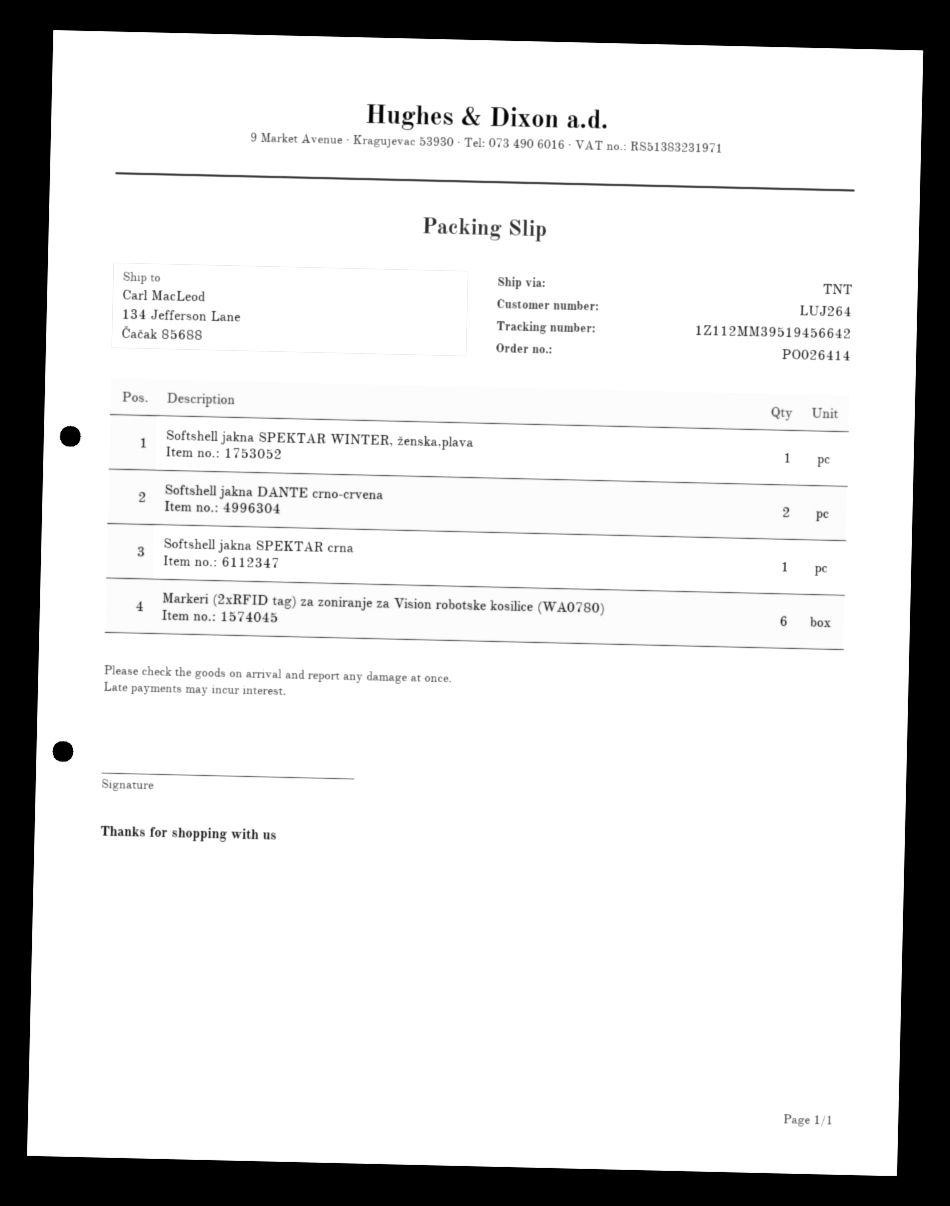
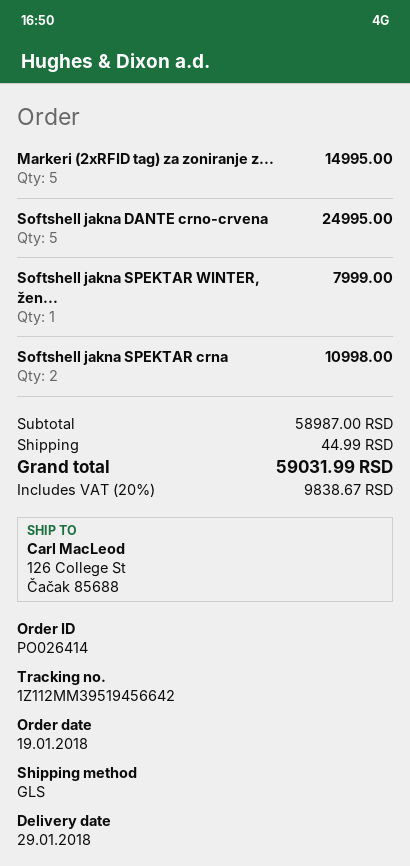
shipping method: TNT -> GLS
ship to: 134 Jefferson Lane, Čačak 85688 -> 126 College St, Čačak 85688
Softshell jakna DANTE crno-crvena: 2 -> 5
Softshell jakna SPEKTAR crna: 1 -> 2
Markeri (2xRFID tag) za zoniranje za Vision robotske kosilice (WA0780): 6 -> 5

